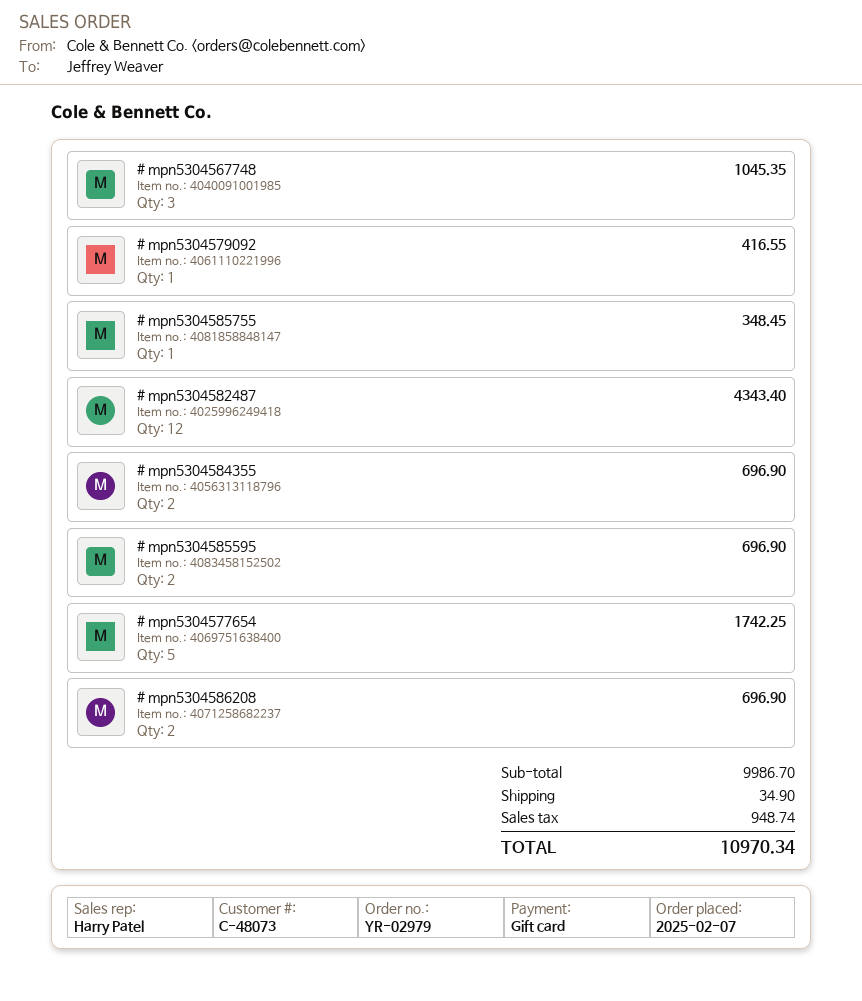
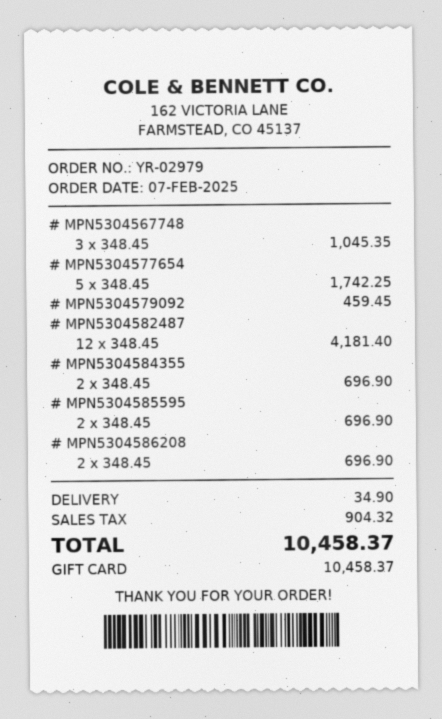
# mpn5304579092: 1 for 416.55 -> 1 for 459.45
# mpn5304585755: 1 for 348.45 -> none
# mpn5304582487: 12 for 4343.40 -> 12 for 4181.40
tax: 948.74 -> 904.32
total: 10970.34 -> 10458.37

